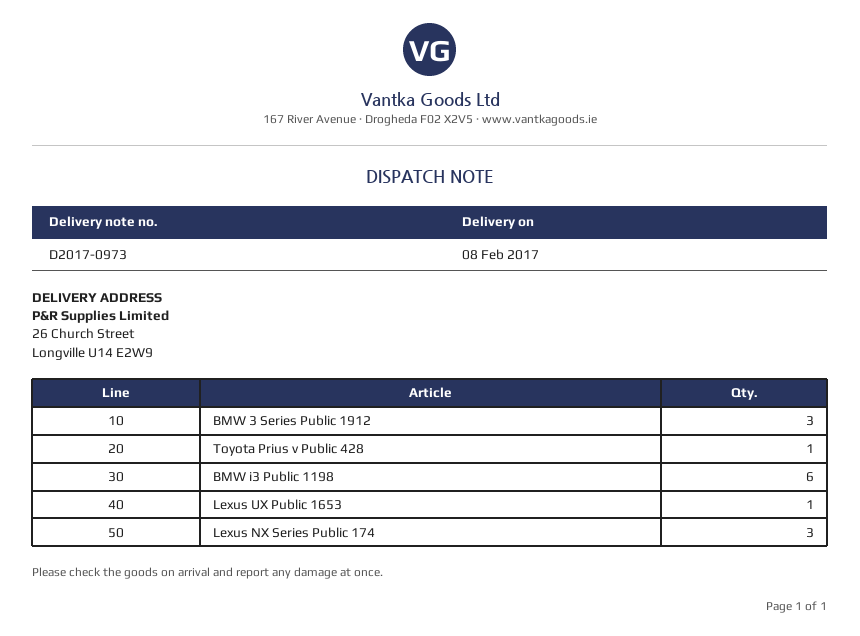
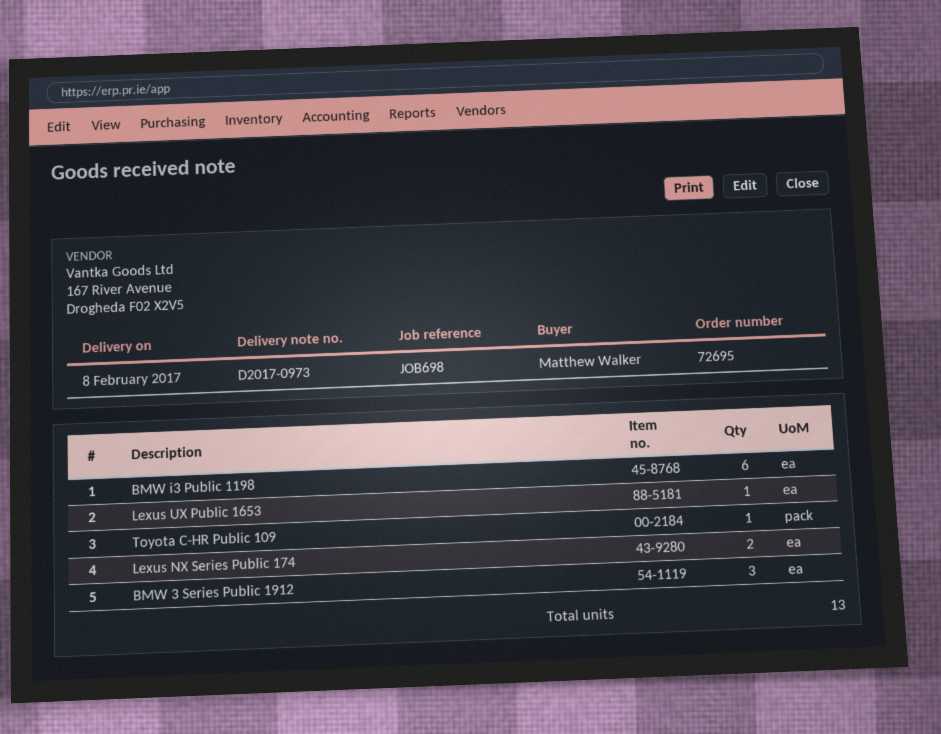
Toyota Prius v Public 428: 1 -> none
Lexus NX Series Public 174: 3 -> 2
Toyota C-HR Public 109: none -> 1

